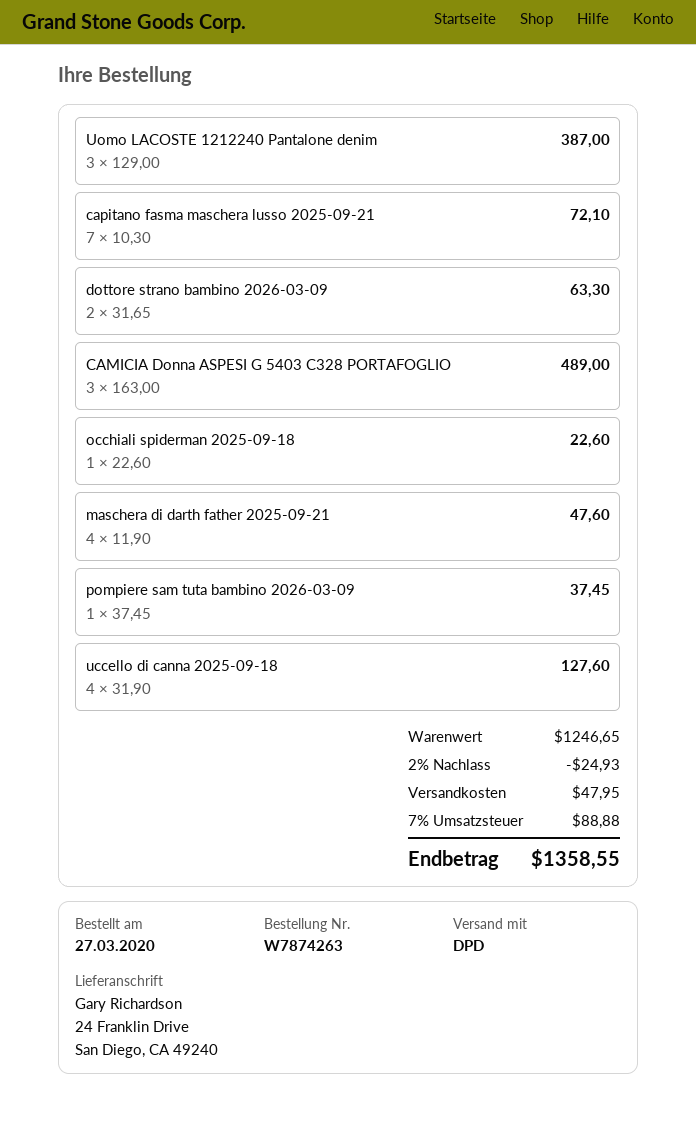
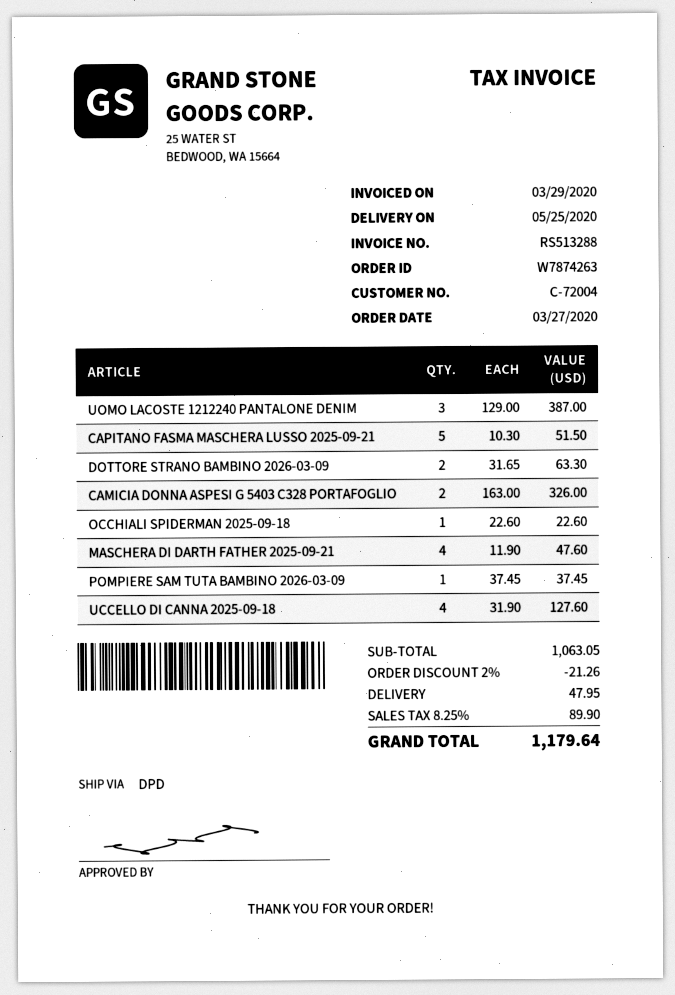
capitano fasma maschera lusso 2025-09-21: 7 x 10.30 = 72.10 -> 5 x 10.30 = 51.50
CAMICIA Donna ASPESI G 5403 C328 PORTAFOGLIO: 3 x 163.00 = 489.00 -> 2 x 163.00 = 326.00
subtotal: 1246.65 -> 1063.05
discount: 2% = 24.93 -> 2% = 21.26
tax: 7% = 88.88 -> 8.25% = 89.90
total: 1358.55 -> 1179.64

